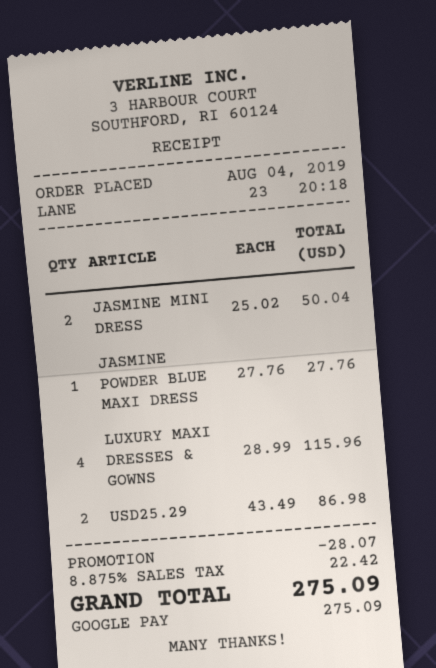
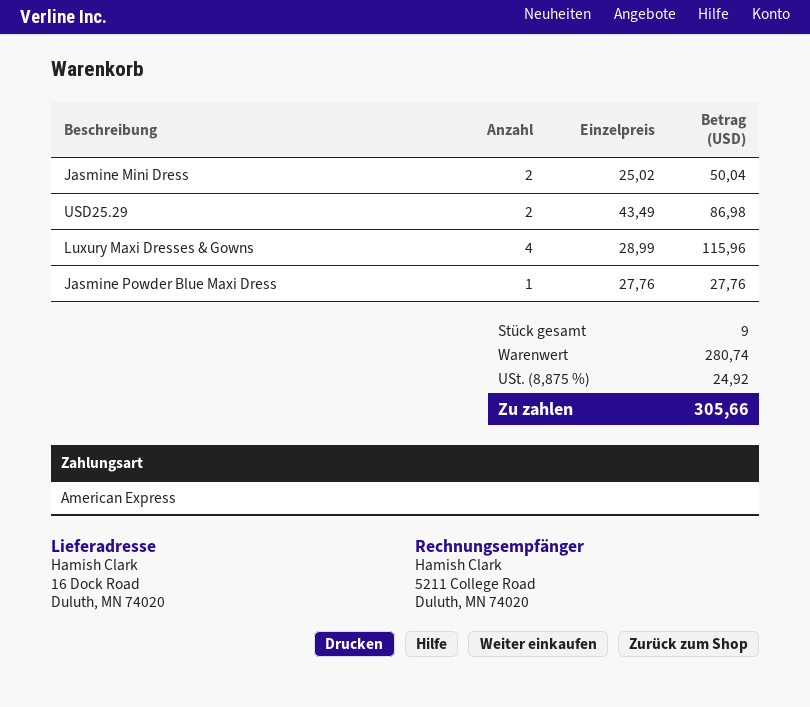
payment method: Google Pay -> American Express
discount: 28.07 -> none
tax: 8.875% = 22.42 -> 8.875% = 24.92
total: 275.09 -> 305.66

